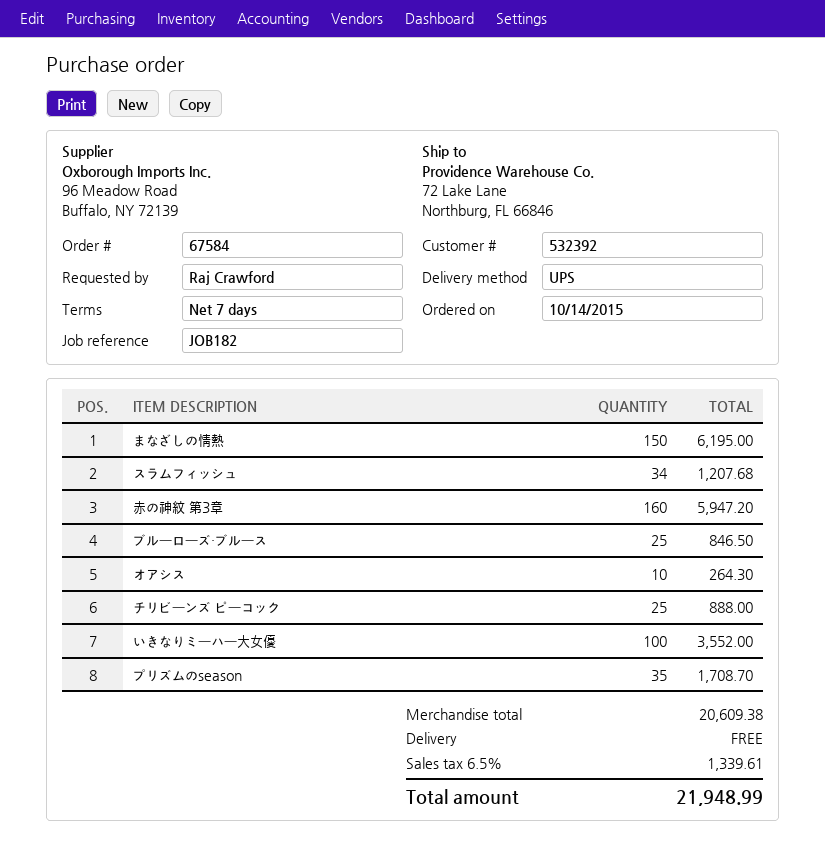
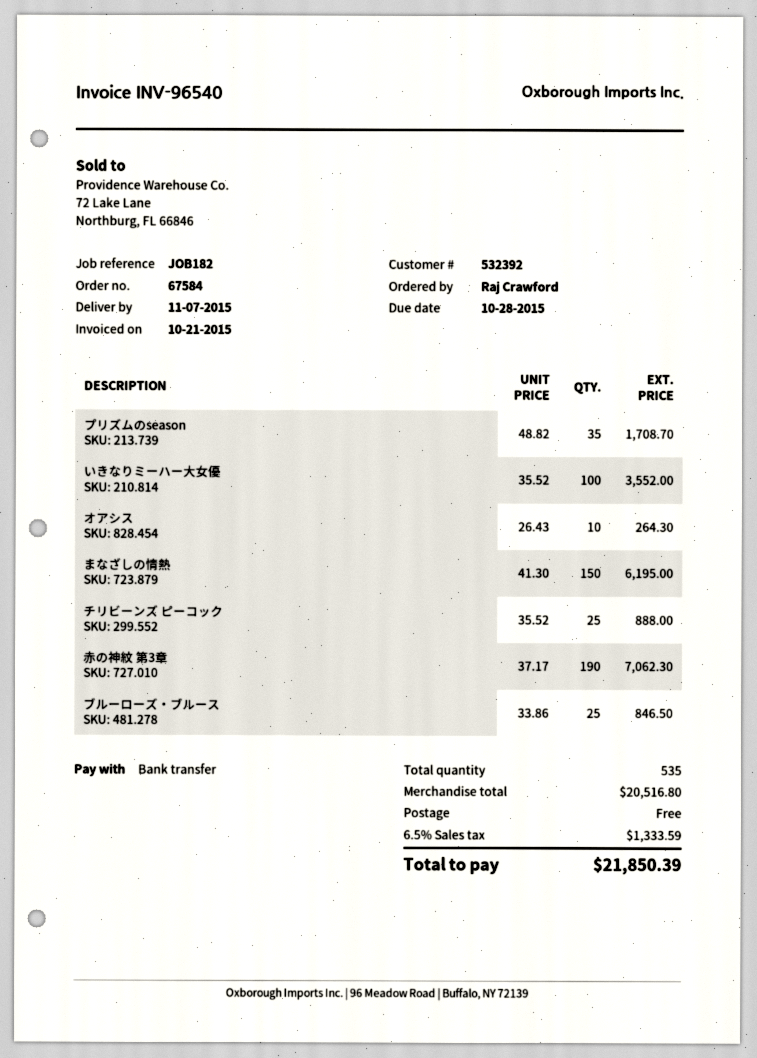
スラムフィッシュ: 34 for 1207.68 -> none
赤の神紋 第3章: 160 for 5947.20 -> 190 for 7062.30
subtotal: 20609.38 -> 20516.80
tax: 6.5% = 1339.61 -> 6.5% = 1333.59
total: 21948.99 -> 21850.39

